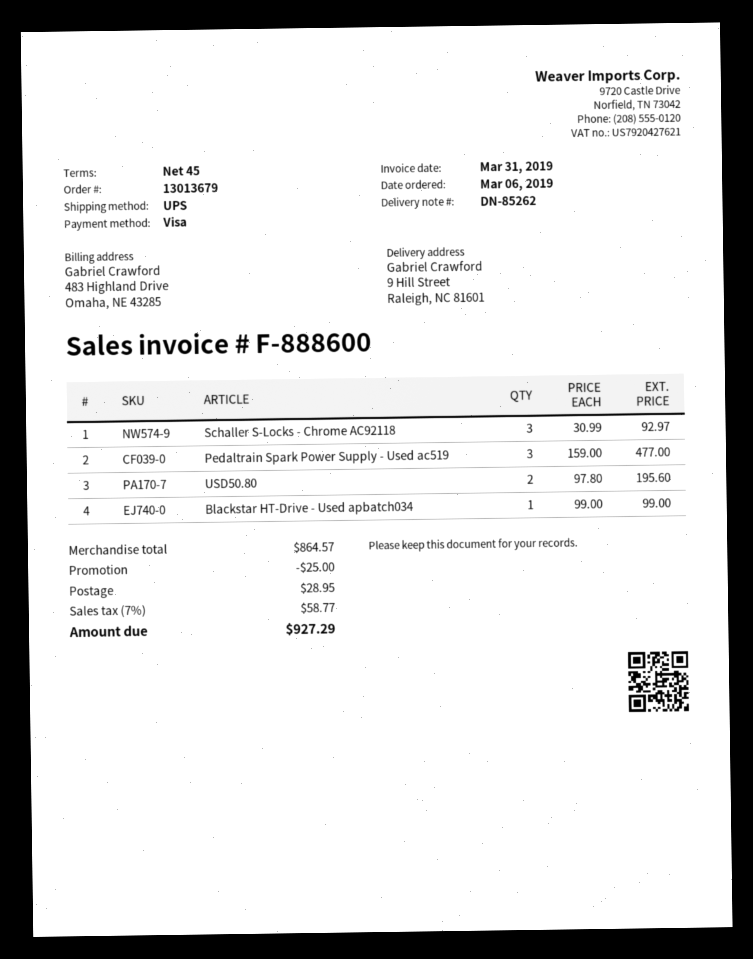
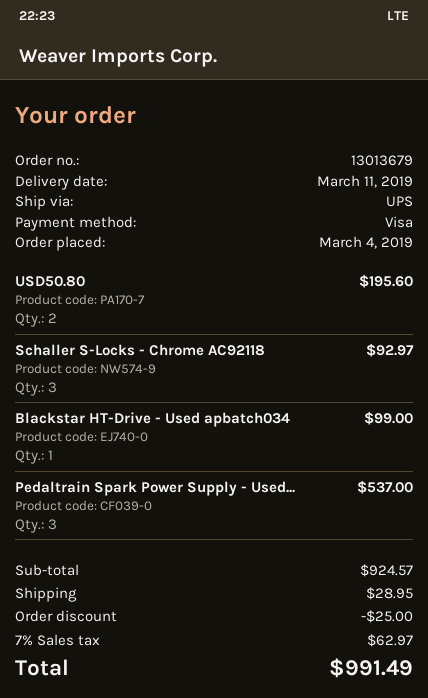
order date: 2019-03-06 -> 2019-03-04
Pedaltrain Spark Power Supply - Used ac519: 3 for 477.00 -> 3 for 537.00
subtotal: 864.57 -> 924.57
tax: 7% = 58.77 -> 7% = 62.97
total: 927.29 -> 991.49

